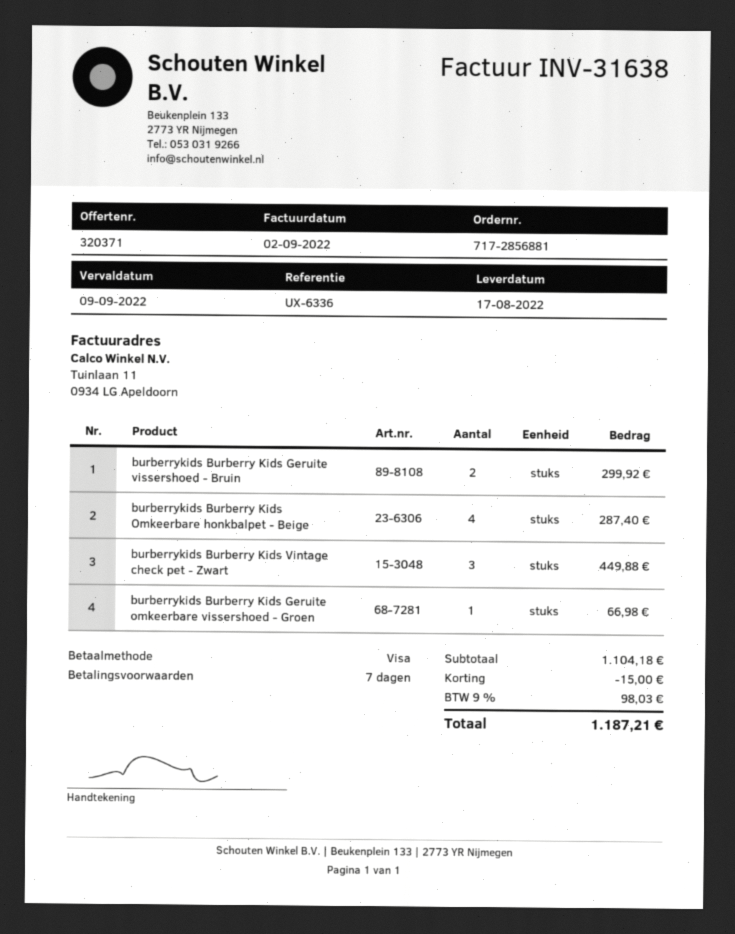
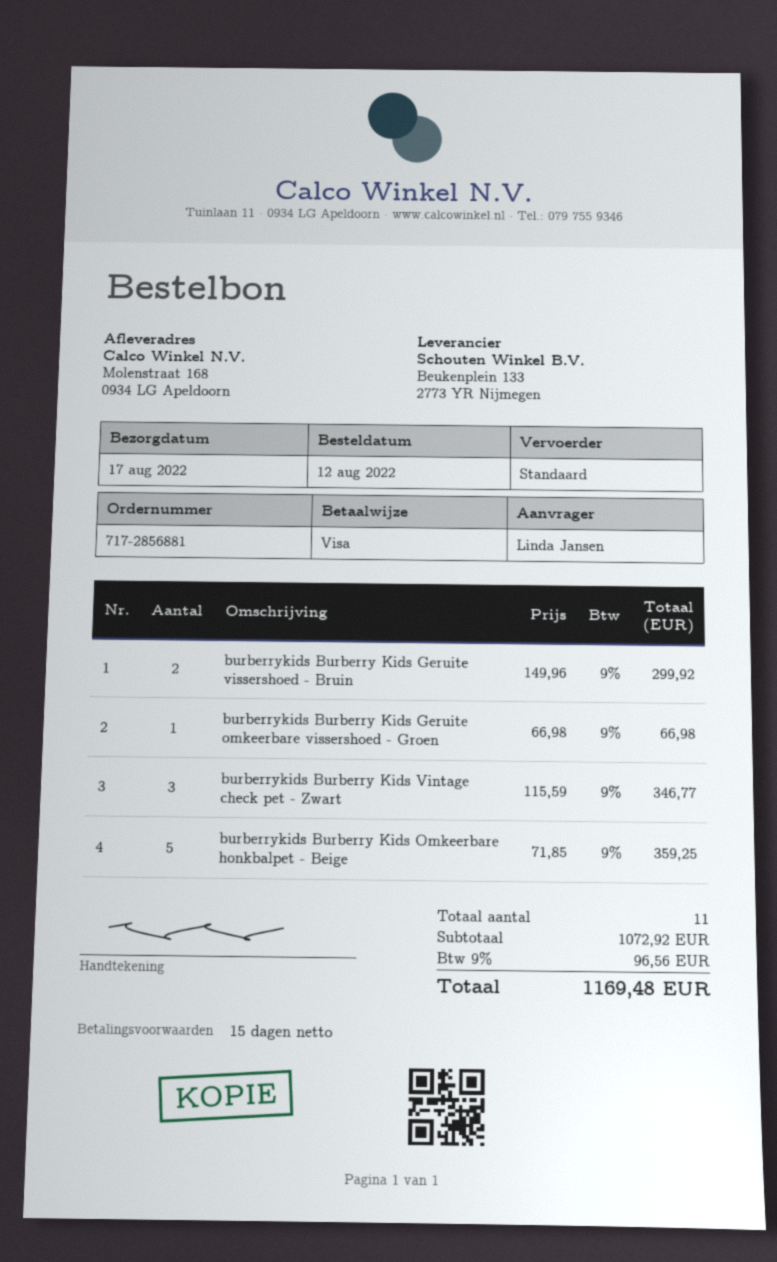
payment terms: 7 days -> 15 days
burberrykids Burberry Kids Omkeerbare honkbalpet - Beige: 4 for 287.40 -> 5 for 359.25
burberrykids Burberry Kids Vintage check pet - Zwart: 3 for 449.88 -> 3 for 346.77
subtotal: 1104.18 -> 1072.92
discount: 15.00 -> none
tax: 9% = 98.03 -> 9% = 96.56
total: 1187.21 -> 1169.48

